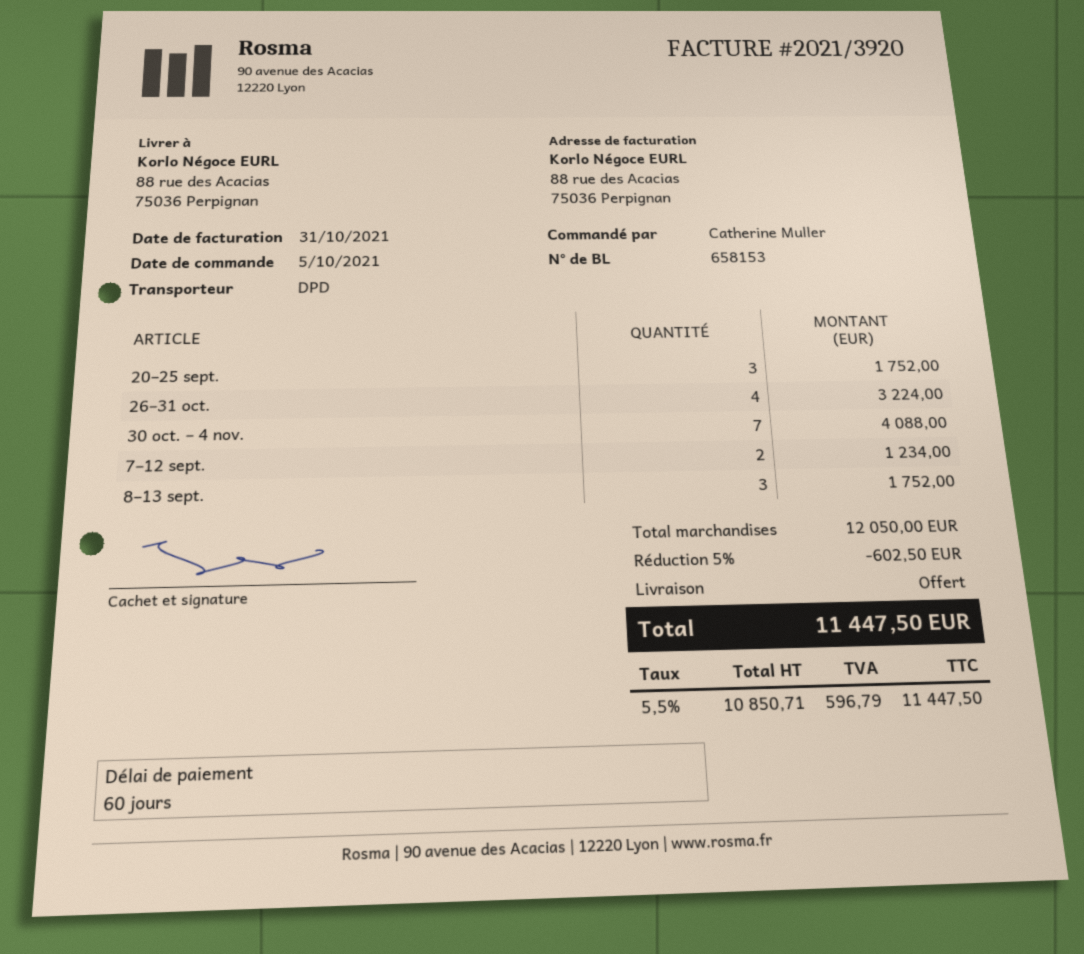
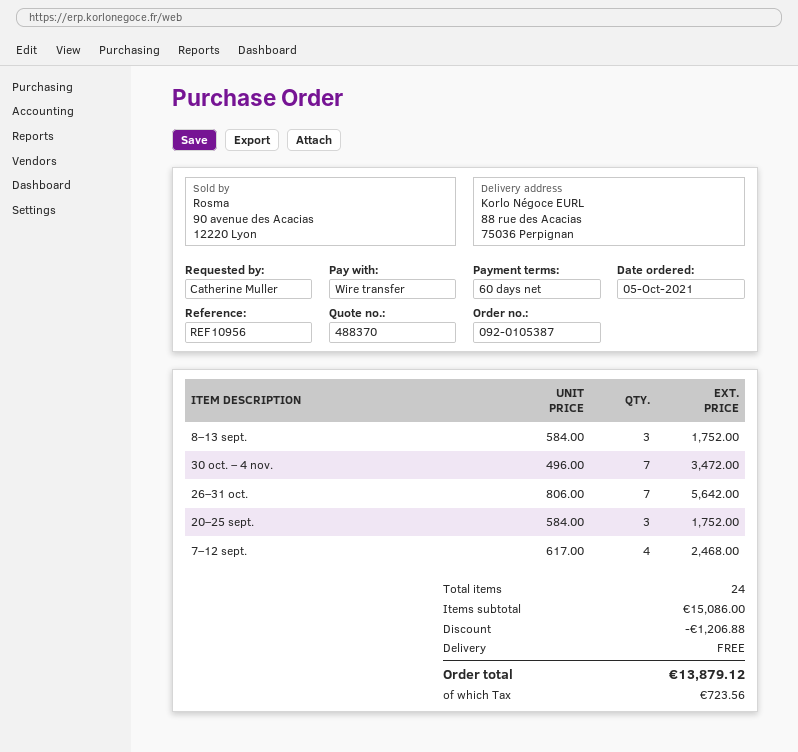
26–31 oct.: 4 for 3224.00 -> 7 for 5642.00
30 oct. – 4 nov.: 7 for 4088.00 -> 7 for 3472.00
7–12 sept.: 2 for 1234.00 -> 4 for 2468.00
subtotal: 12050.00 -> 15086.00
discount: 602.50 -> 1206.88
tax: 596.79 -> 723.56
total: 11447.50 -> 13879.12

